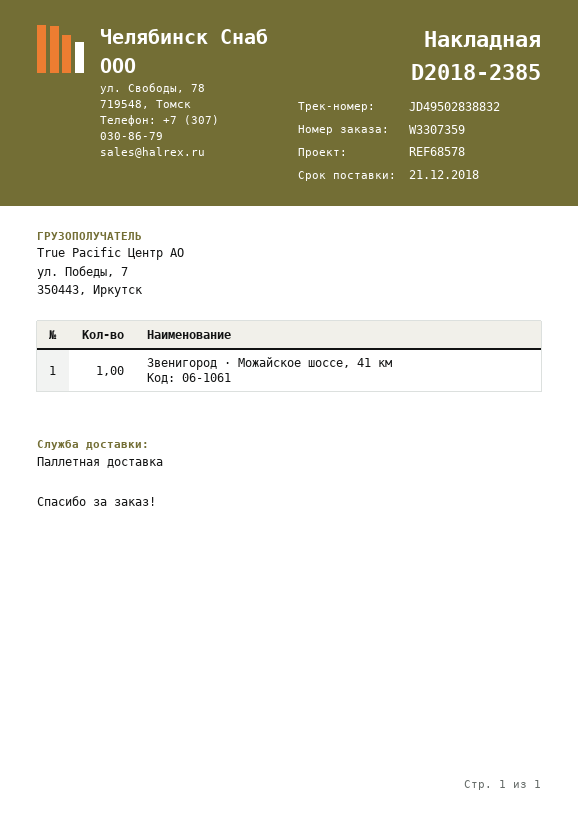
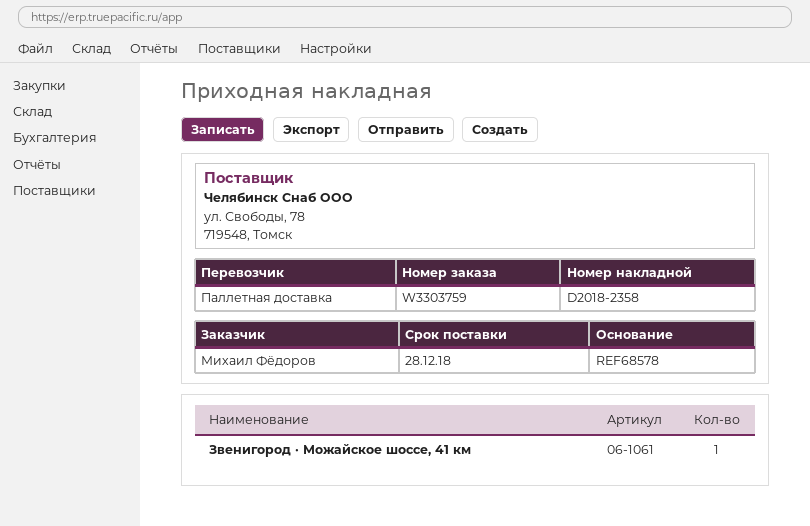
order number: W3307359 -> W3303759
delivery note number: D2018-2385 -> D2018-2358
delivery date: 2018-12-21 -> 2018-12-28

